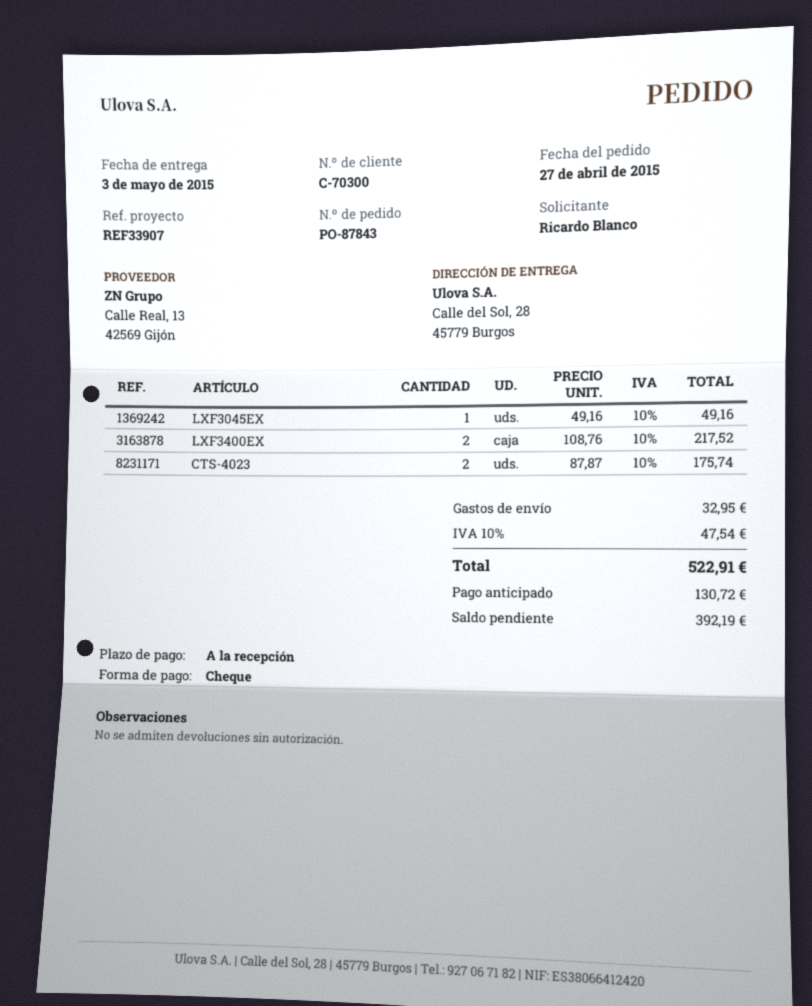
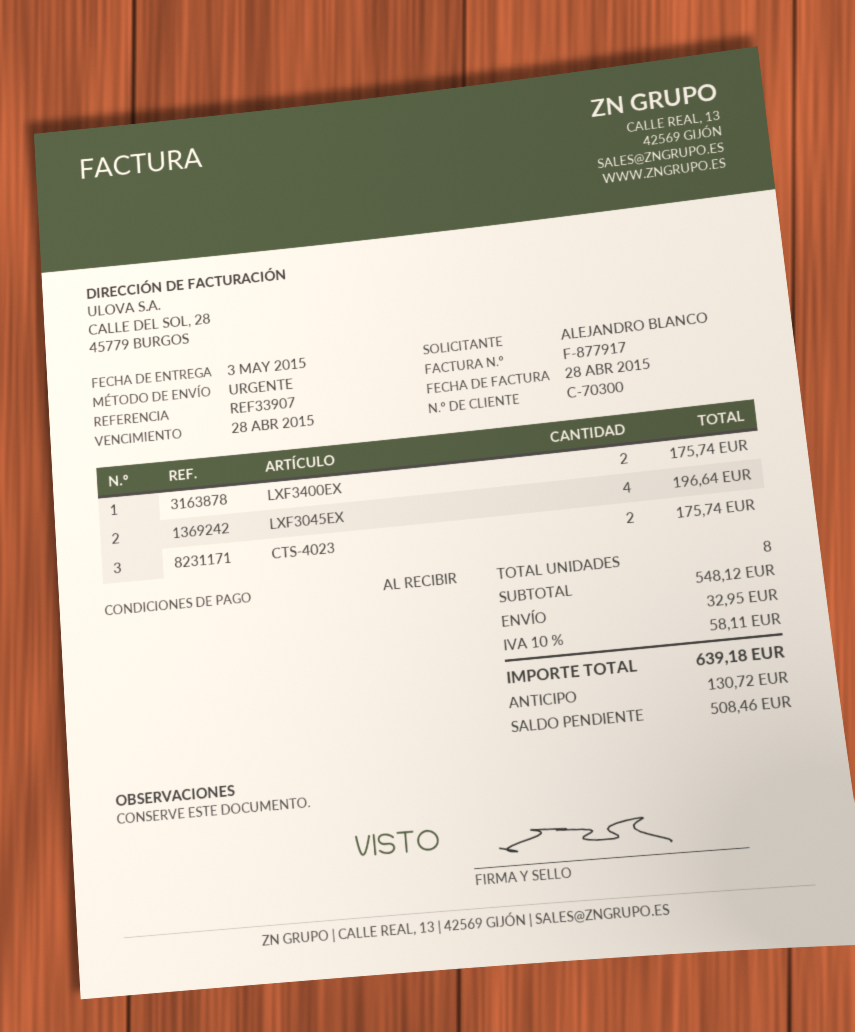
ordered by: Ricardo Blanco -> ALEJANDRO BLANCO
LXF3045EX: 1 for 49.16 -> 4 for 196.64
LXF3400EX: 2 for 217.52 -> 2 for 175.74
tax: 10% = 47.54 -> 10% = 58.11
total: 522.91 -> 639.18
balance: 392.19 -> 508.46

